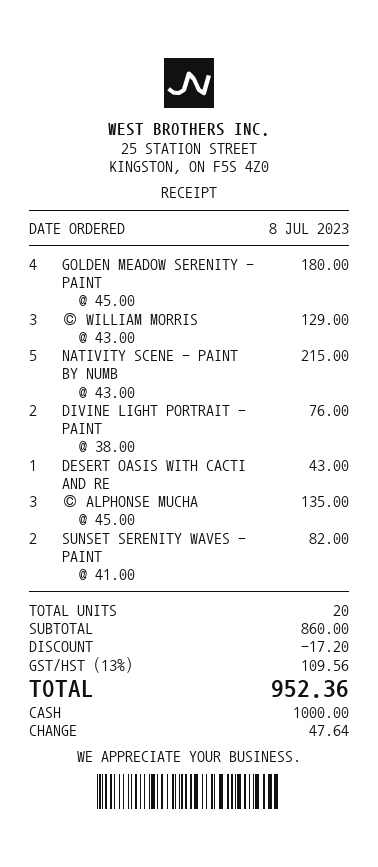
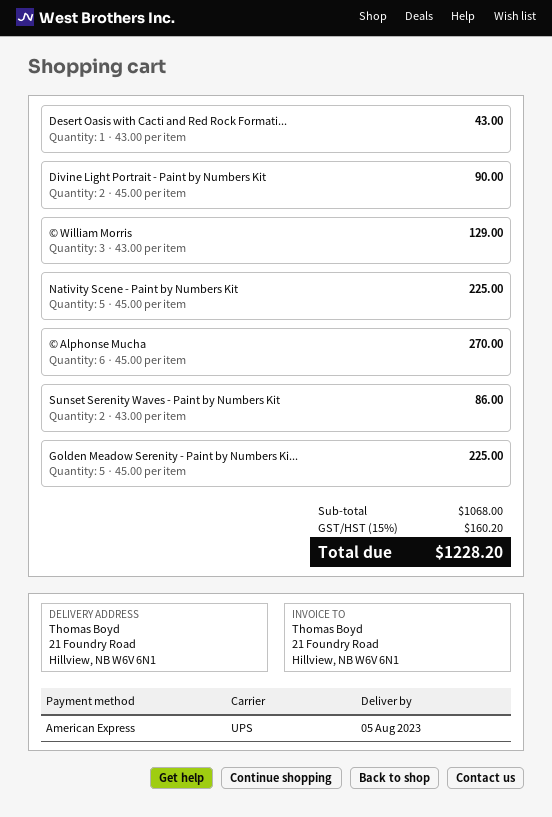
payment method: cash -> American Express
GOLDEN MEADOW SERENITY - PAINT: 4 x 45.00 = 180.00 -> 5 x 45.00 = 225.00
NATIVITY SCENE - PAINT BY NUMB: 5 x 43.00 = 215.00 -> 5 x 45.00 = 225.00
DIVINE LIGHT PORTRAIT - PAINT: 2 x 38.00 = 76.00 -> 2 x 45.00 = 90.00
© ALPHONSE MUCHA: 3 x 45.00 = 135.00 -> 6 x 45.00 = 270.00
SUNSET SERENITY WAVES - PAINT: 2 x 41.00 = 82.00 -> 2 x 43.00 = 86.00
subtotal: 860.00 -> 1068.00
discount: 17.20 -> none
tax: 13% = 109.56 -> 15% = 160.20
total: 952.36 -> 1228.20

